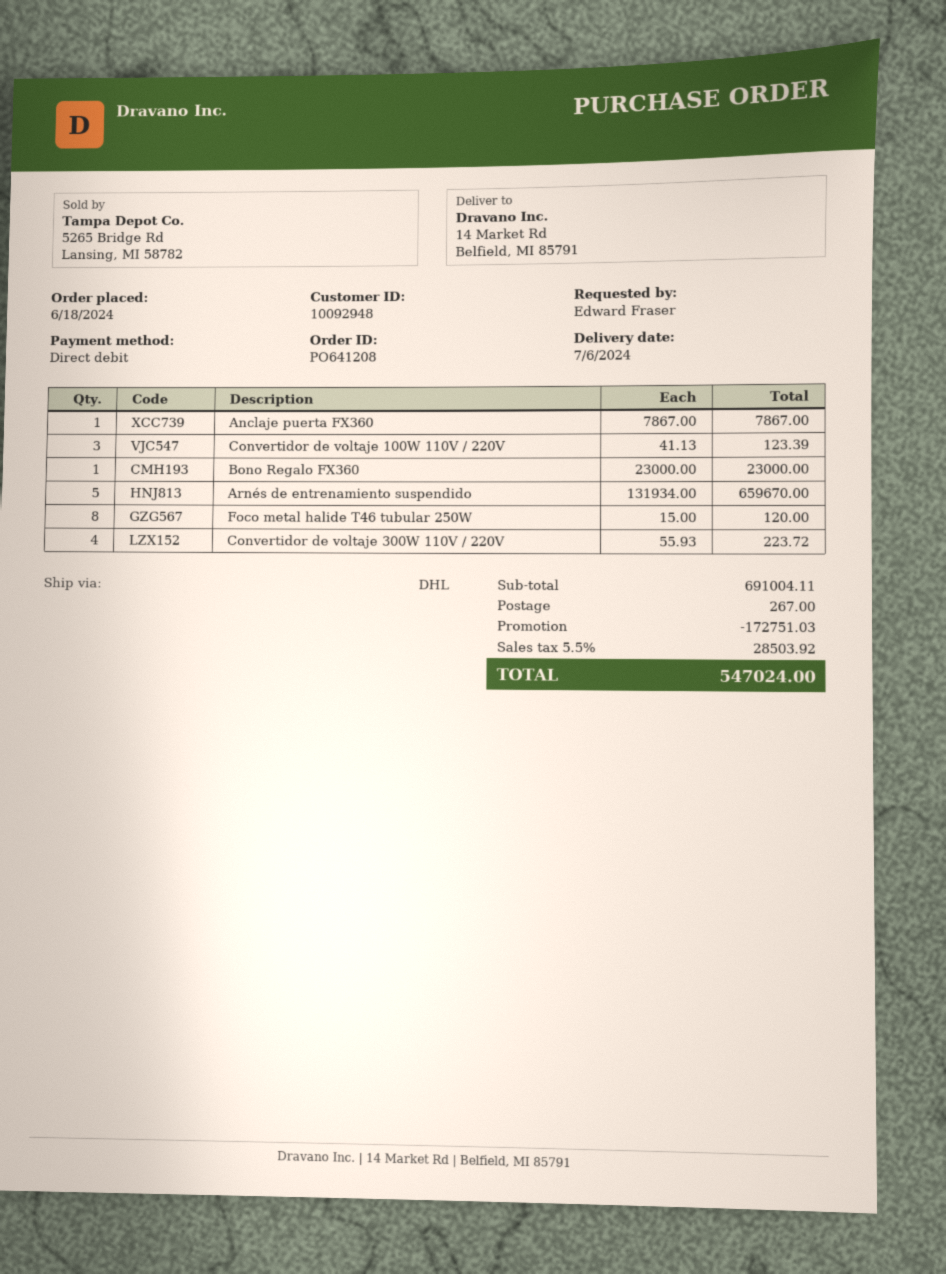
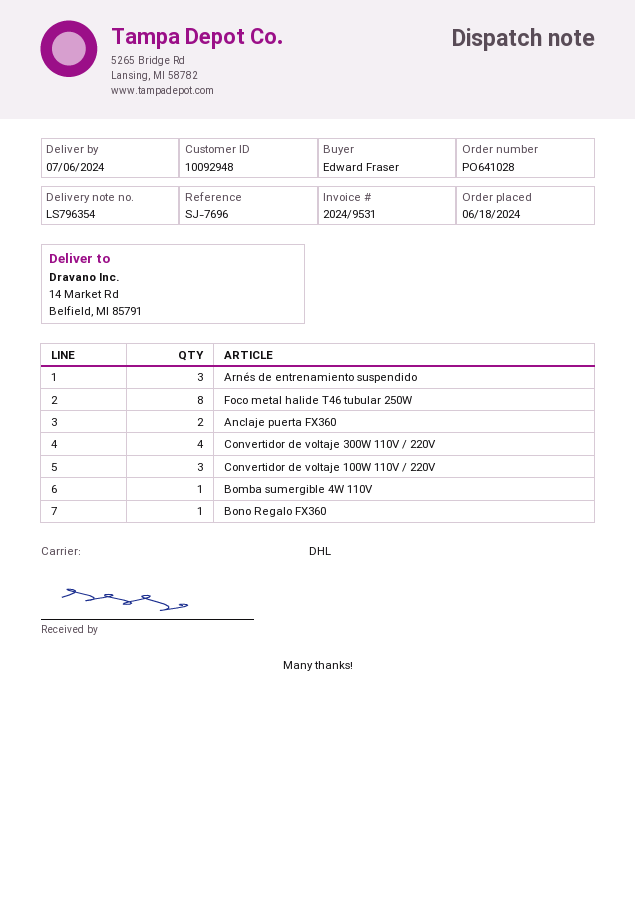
order number: PO641208 -> PO641028
Anclaje puerta FX360: 1 -> 2
Arnés de entrenamiento suspendido: 5 -> 3
Bomba sumergible 4W 110V: none -> 1

